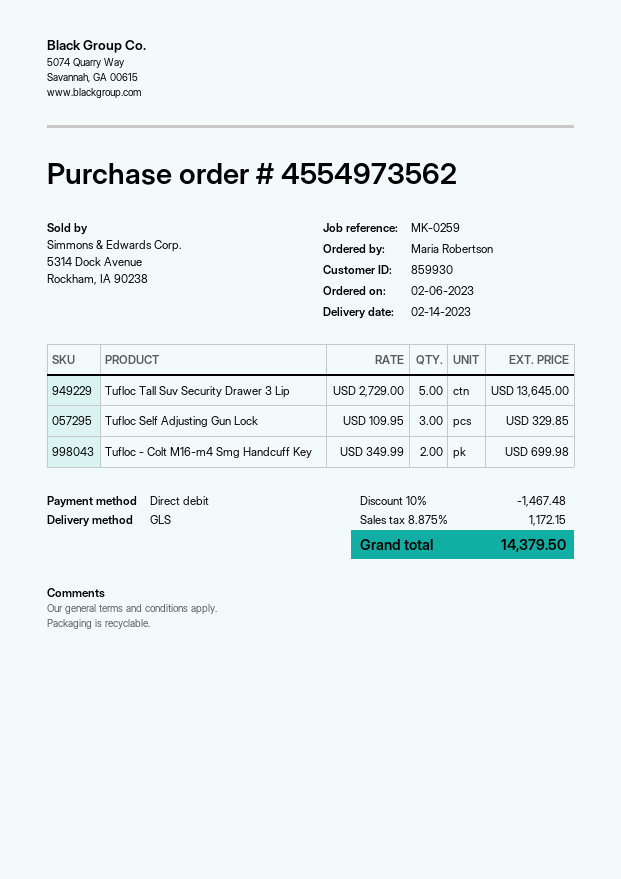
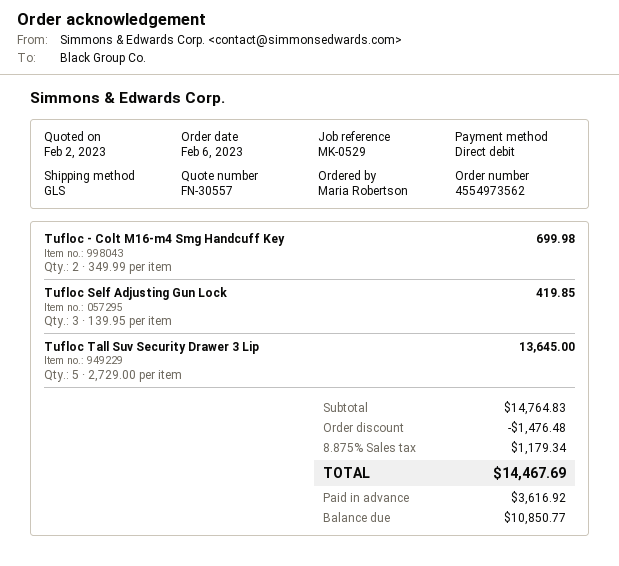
reference: MK-0259 -> MK-0529
Tufloc Self Adjusting Gun Lock: 3 x 109.95 = 329.85 -> 3 x 139.95 = 419.85
discount: 1467.48 -> 1476.48
tax: 8.875% = 1172.15 -> 8.875% = 1179.34
total: 14379.50 -> 14467.69

